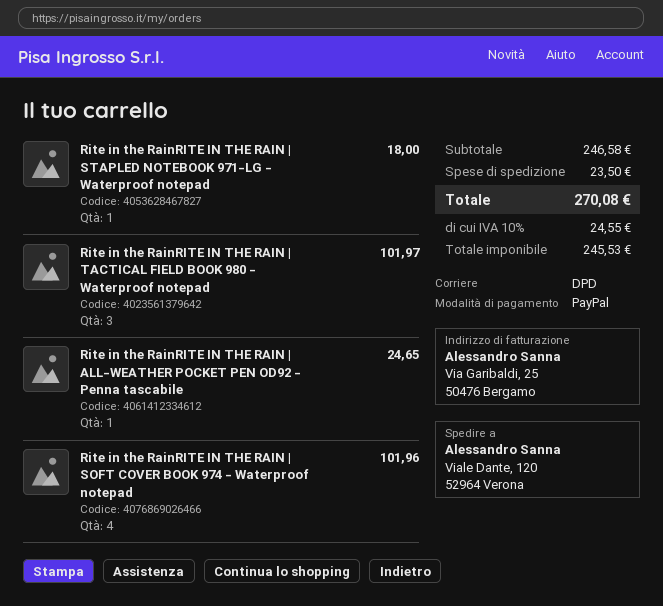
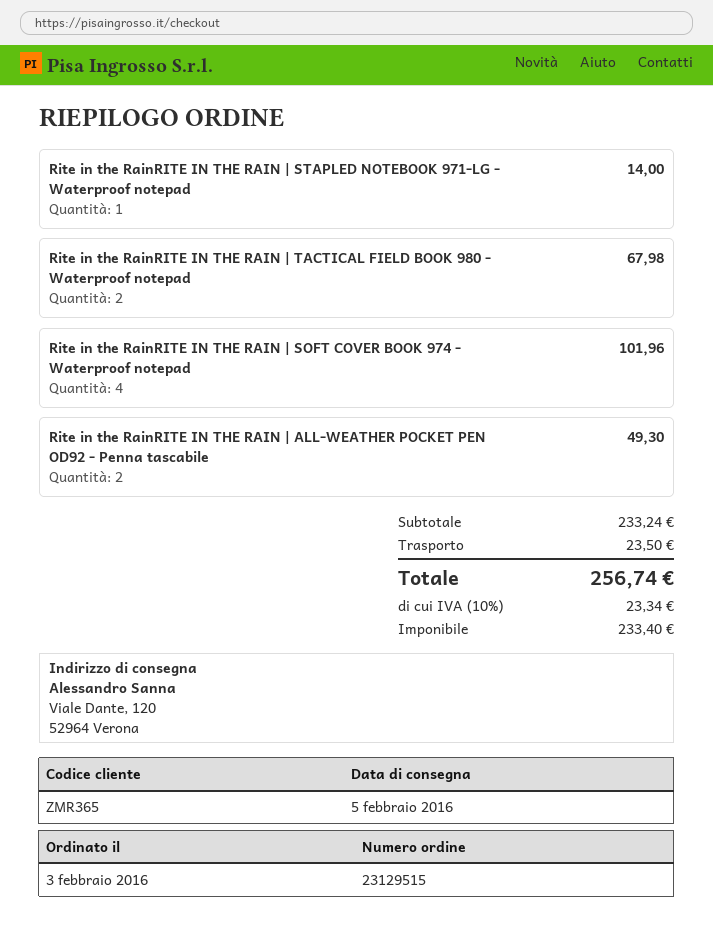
Rite in the RainRITE IN THE RAIN | STAPLED NOTEBOOK 971-LG - Waterproof notepad: 1 for 18.00 -> 1 for 14.00
Rite in the RainRITE IN THE RAIN | TACTICAL FIELD BOOK 980 - Waterproof notepad: 3 for 101.97 -> 2 for 67.98
Rite in the RainRITE IN THE RAIN | ALL-WEATHER POCKET PEN OD92 - Penna tascabile: 1 for 24.65 -> 2 for 49.30
subtotal: 246.58 -> 233.24
net: 245.53 -> 233.40
tax: 10% = 24.55 -> 10% = 23.34
total: 270.08 -> 256.74

